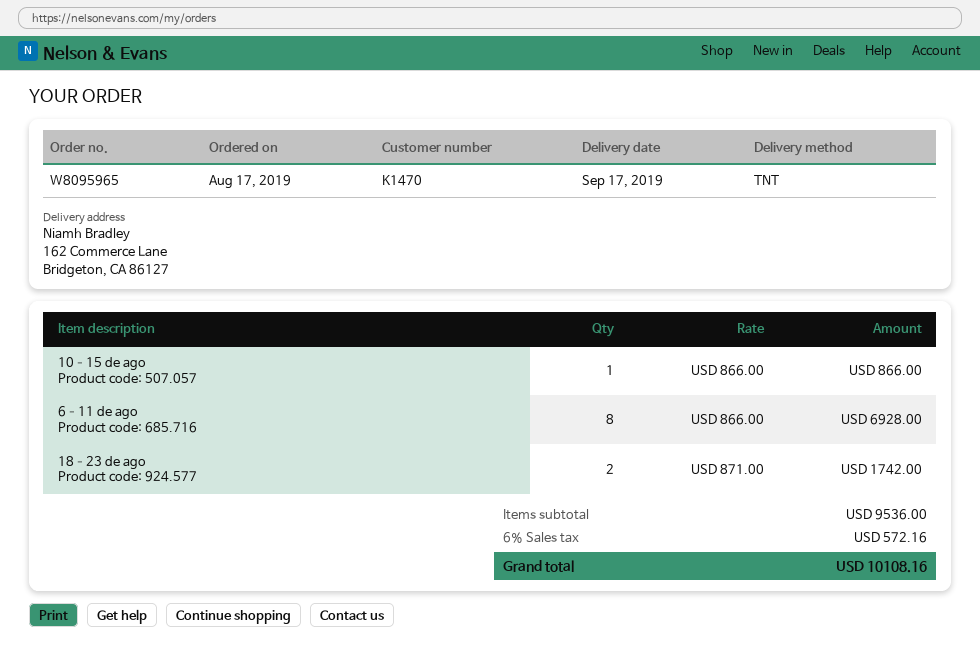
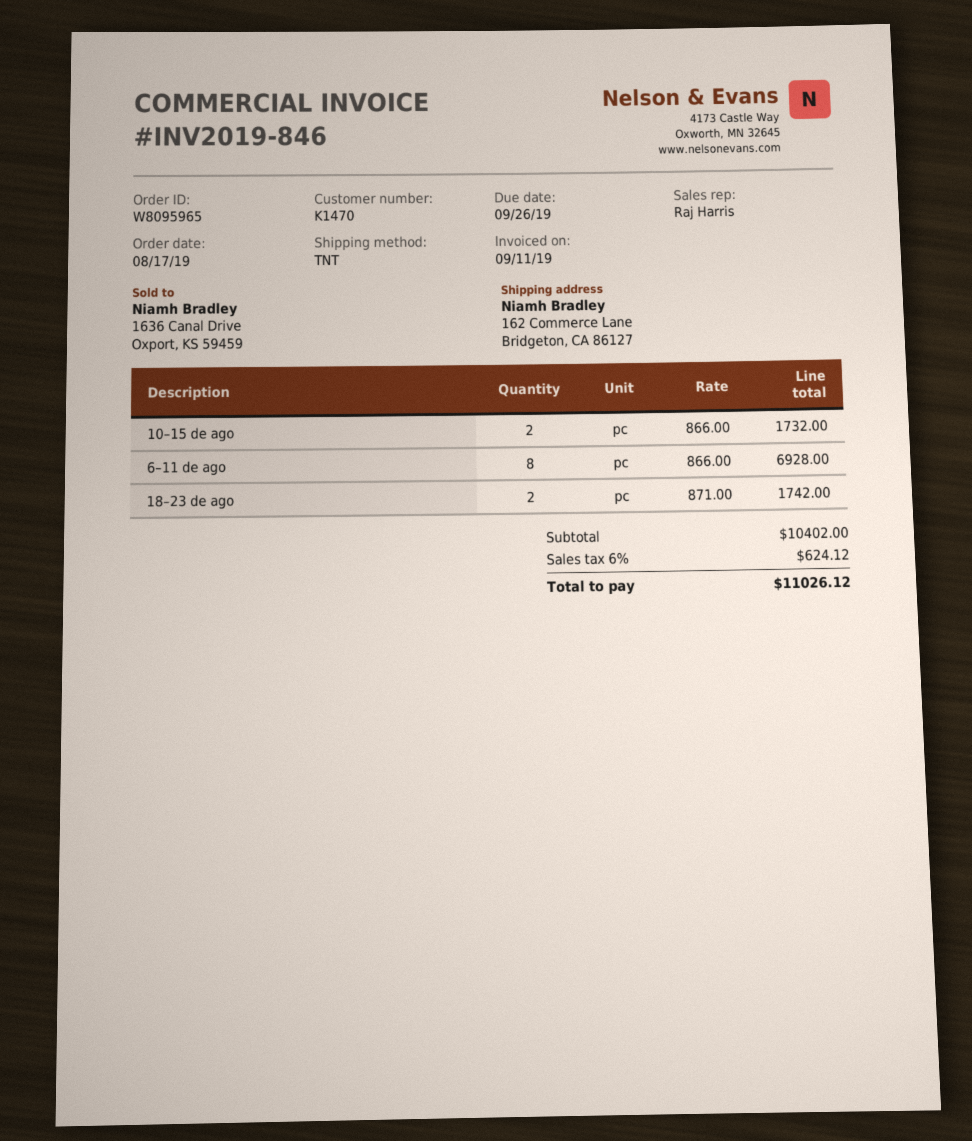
10–15 de ago: 1 x 866.00 = 866.00 -> 2 x 866.00 = 1732.00
subtotal: 9536.00 -> 10402.00
tax: 6% = 572.16 -> 6% = 624.12
total: 10108.16 -> 11026.12

